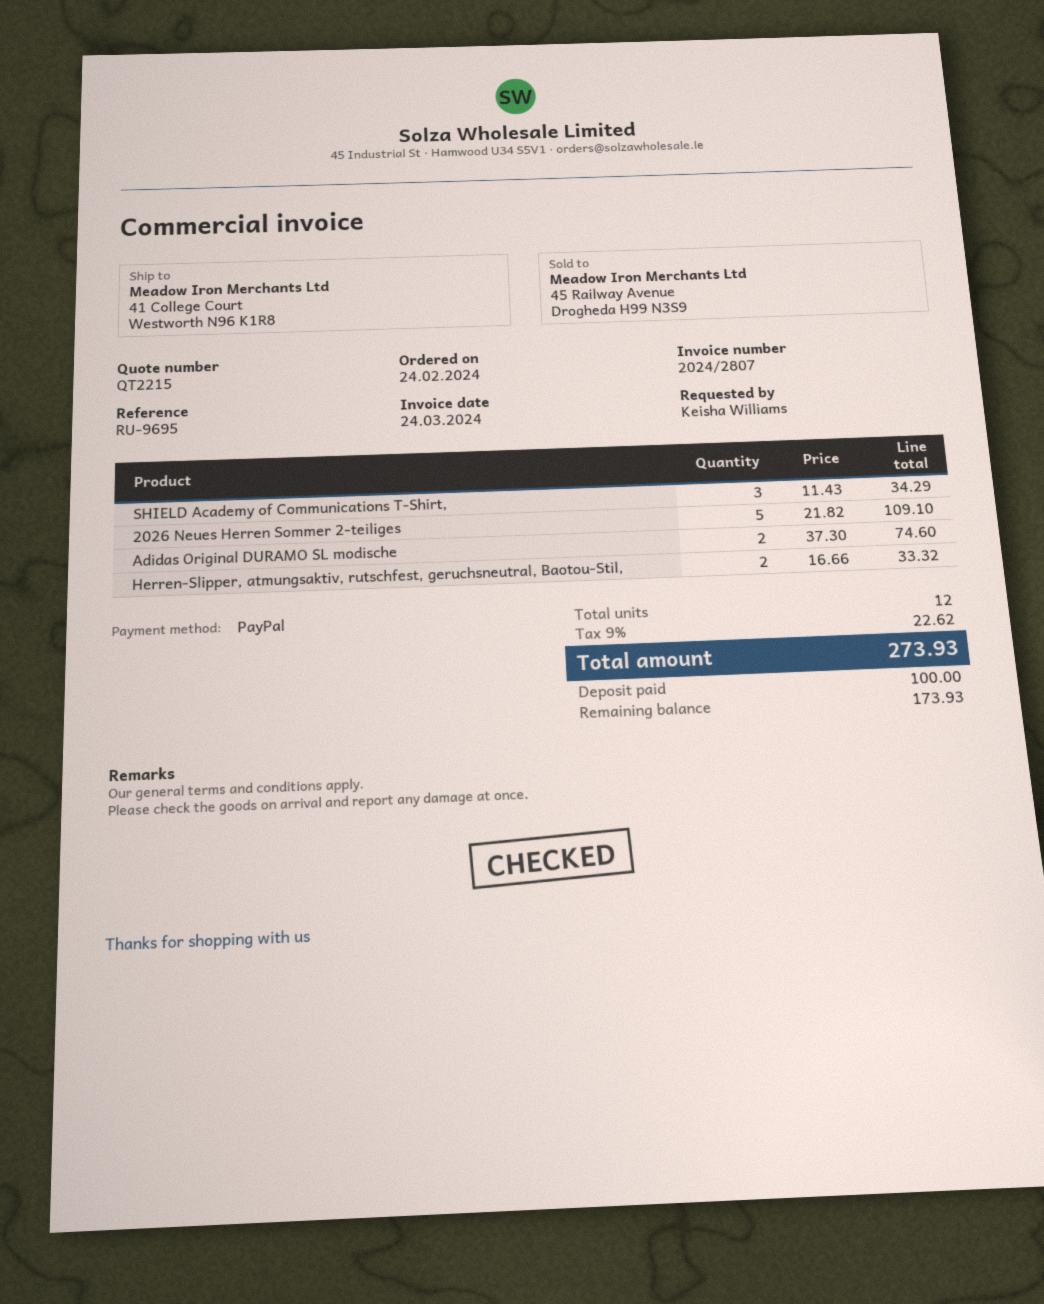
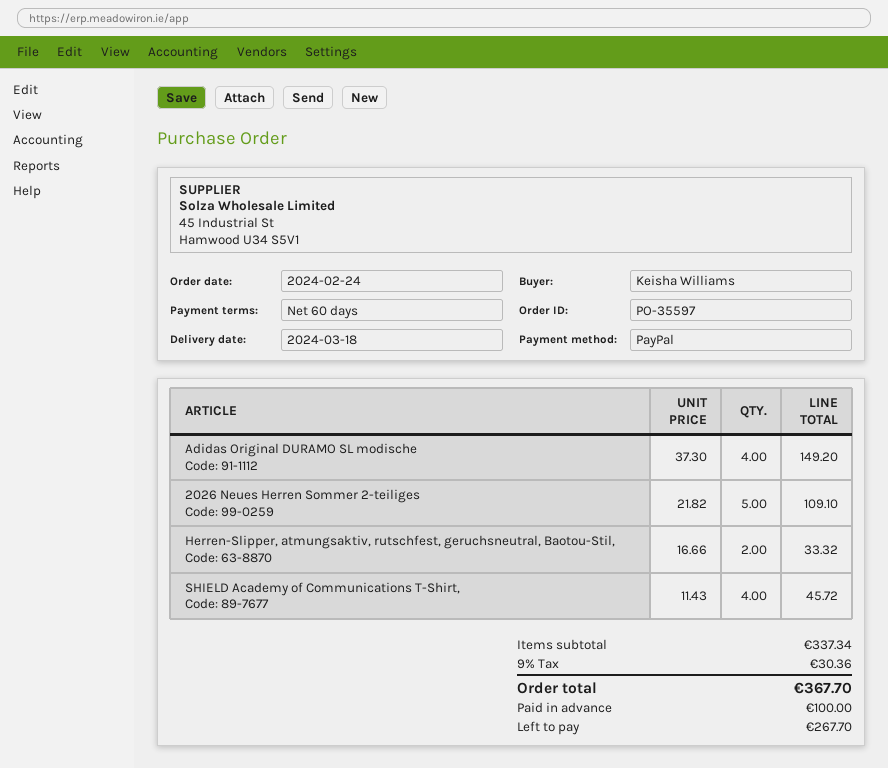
SHIELD Academy of Communications T-Shirt,: 3 x 11.43 = 34.29 -> 4 x 11.43 = 45.72
Adidas Original DURAMO SL modische: 2 x 37.30 = 74.60 -> 4 x 37.30 = 149.20
tax: 9% = 22.62 -> 9% = 30.36
total: 273.93 -> 367.70
balance: 173.93 -> 267.70

